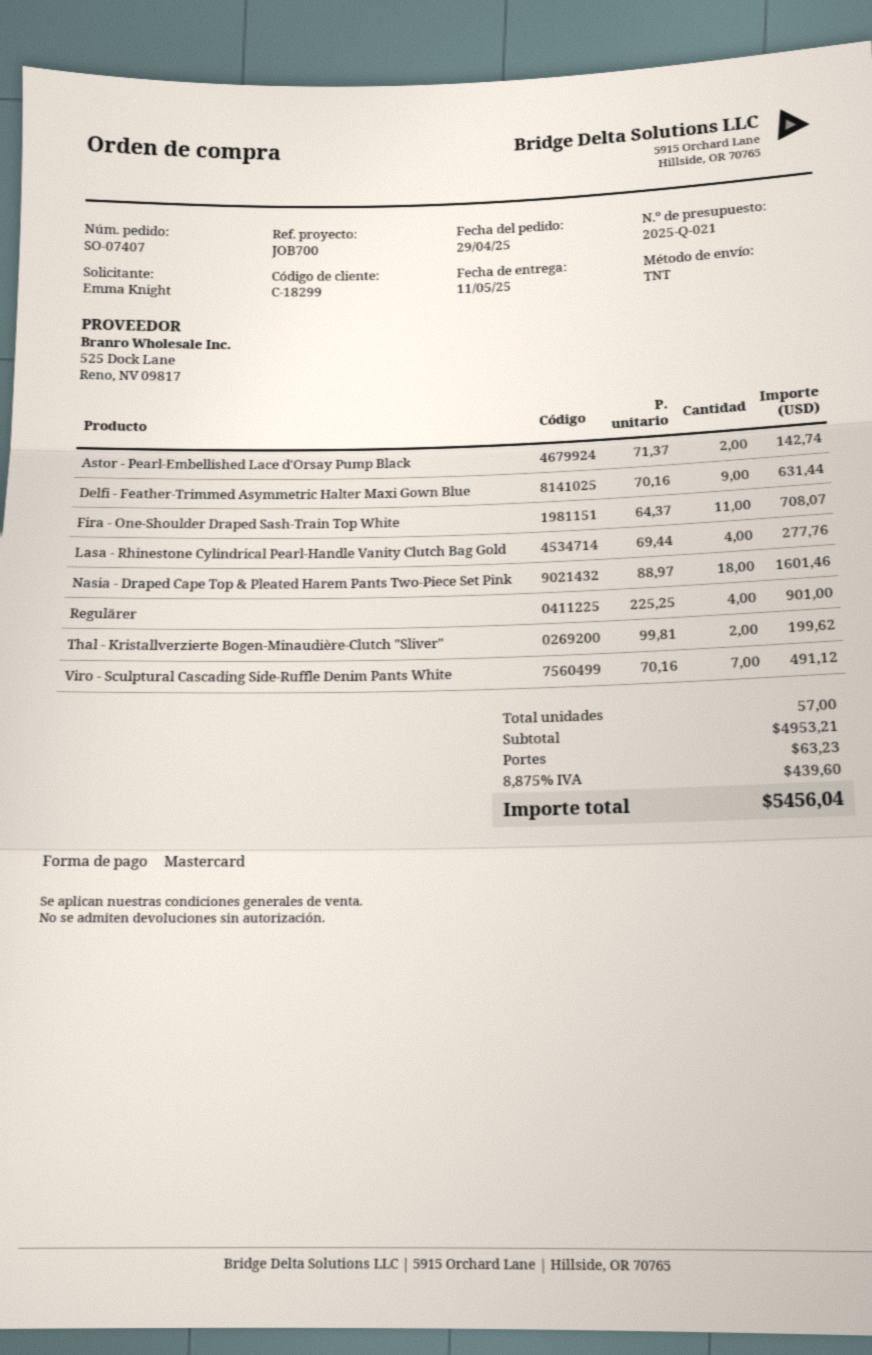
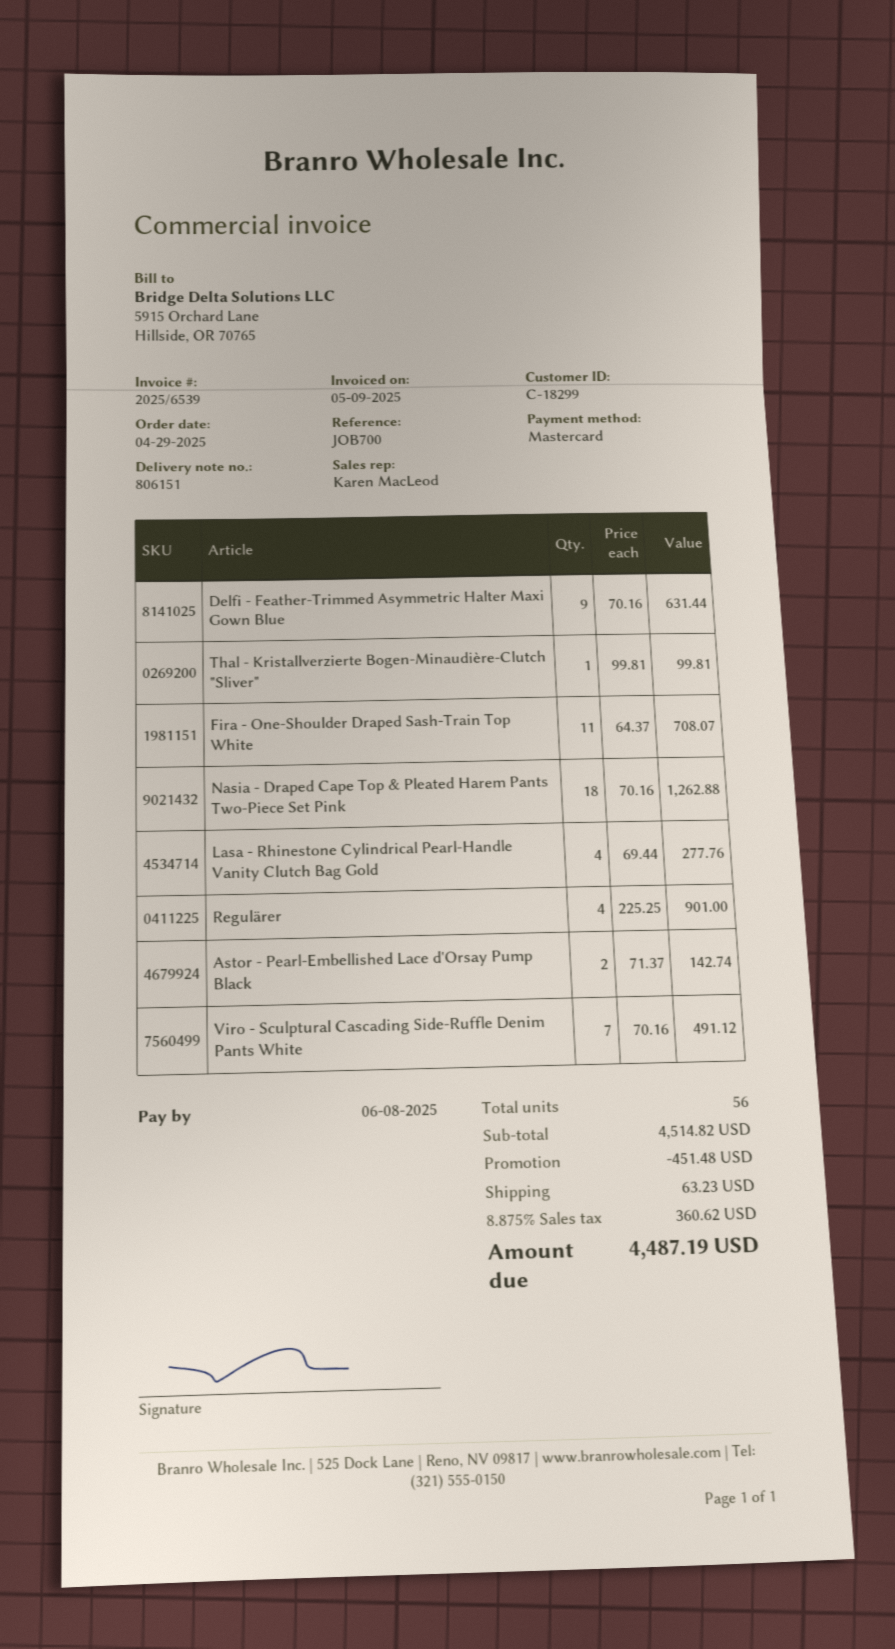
Nasia - Draped Cape Top & Pleated Harem Pants Two-Piece Set Pink: 18 x 88.97 = 1601.46 -> 18 x 70.16 = 1262.88
Thal - Kristallverzierte Bogen-Minaudière-Clutch "Sliver": 2 x 99.81 = 199.62 -> 1 x 99.81 = 99.81
total quantity: 57 -> 56
subtotal: 4953.21 -> 4514.82
discount: none -> 451.48
tax: 8.875% = 439.60 -> 8.875% = 360.62
total: 5456.04 -> 4487.19

